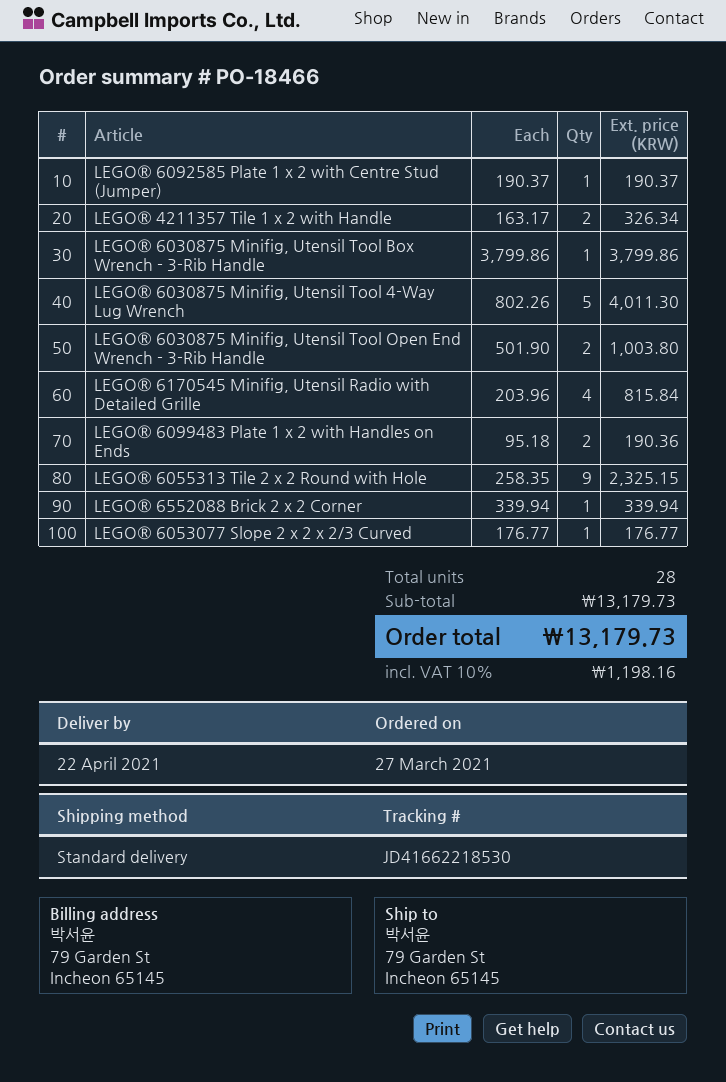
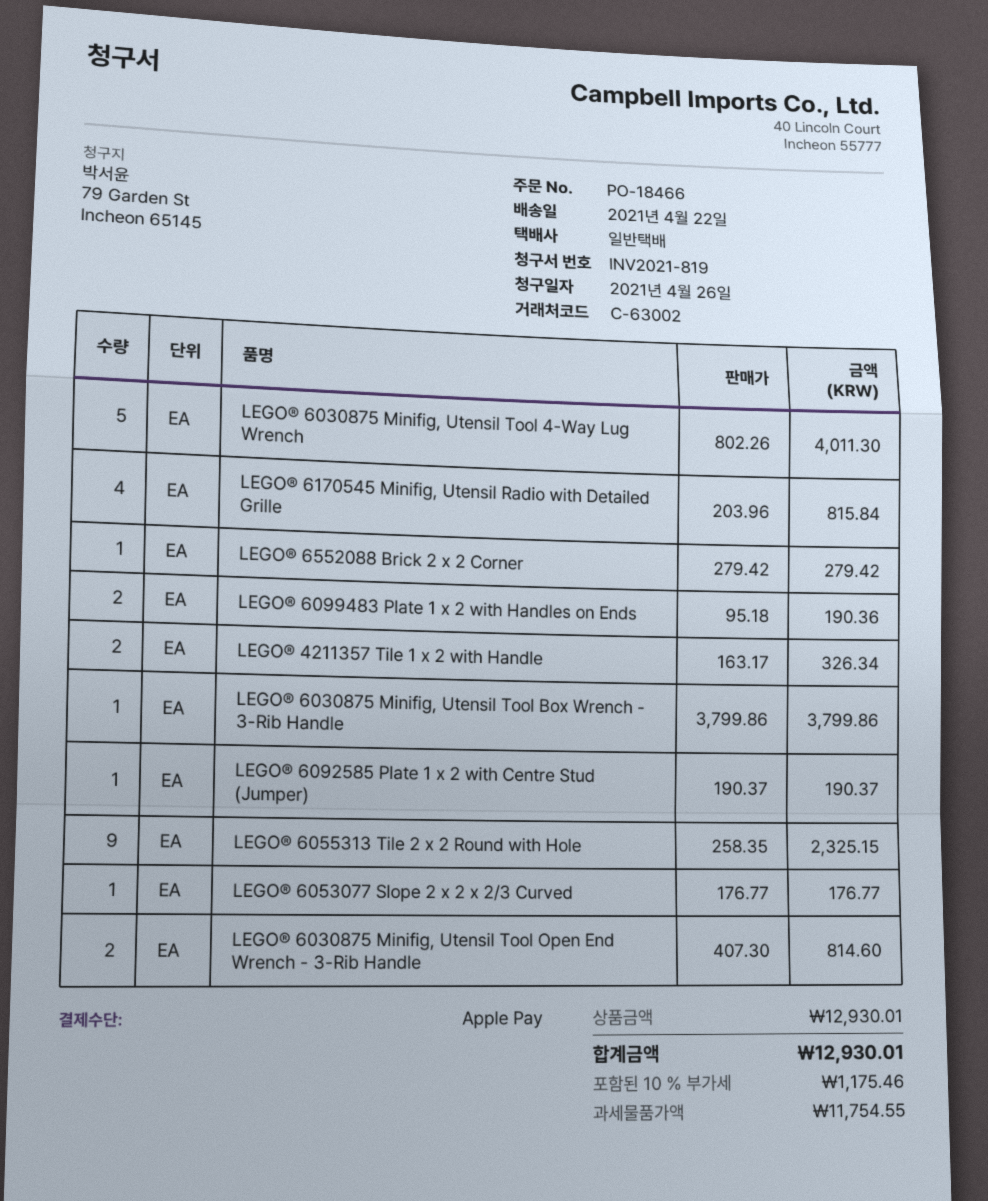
LEGO® 6030875 Minifig, Utensil Tool Open End Wrench - 3-Rib Handle: 2 x 501.90 = 1003.80 -> 2 x 407.30 = 814.60
LEGO® 6552088 Brick 2 x 2 Corner: 1 x 339.94 = 339.94 -> 1 x 279.42 = 279.42
subtotal: 13179.73 -> 12930.01
tax: 10% = 1198.16 -> 10% = 1175.46
total: 13179.73 -> 12930.01

